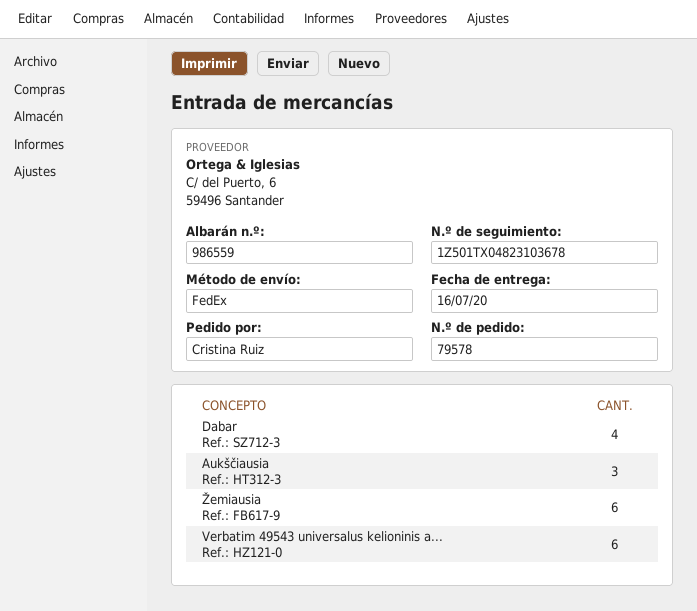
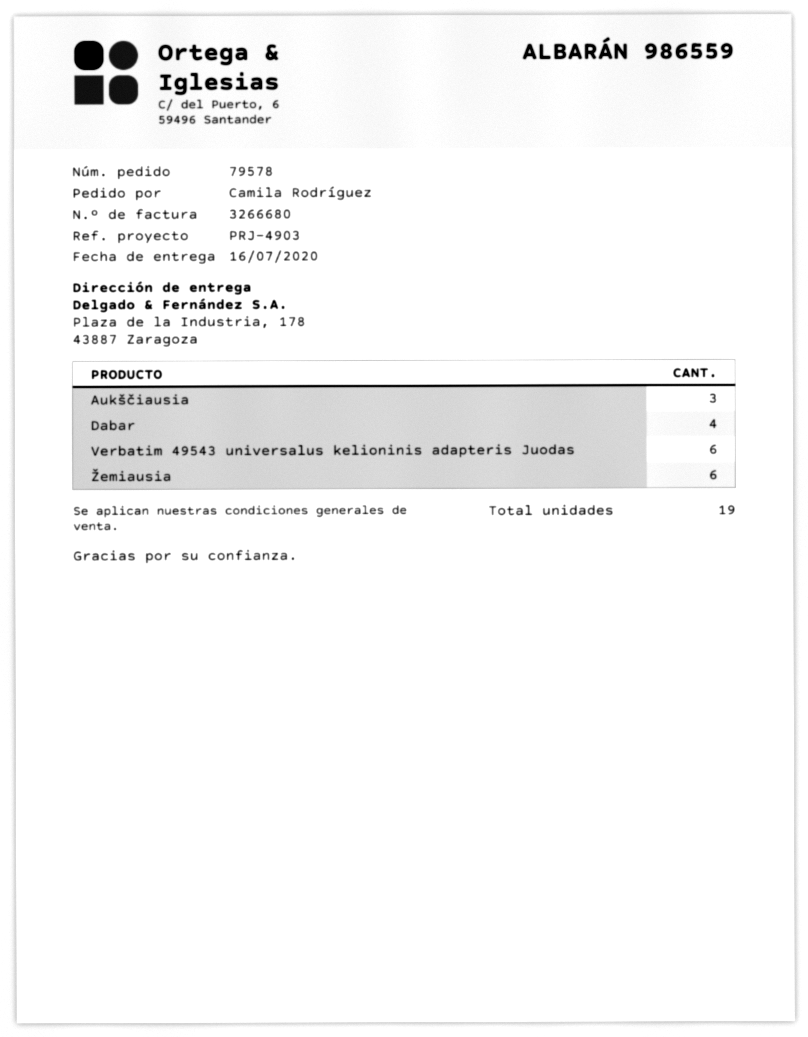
ordered by: Cristina Ruiz -> Camila Rodríguez

